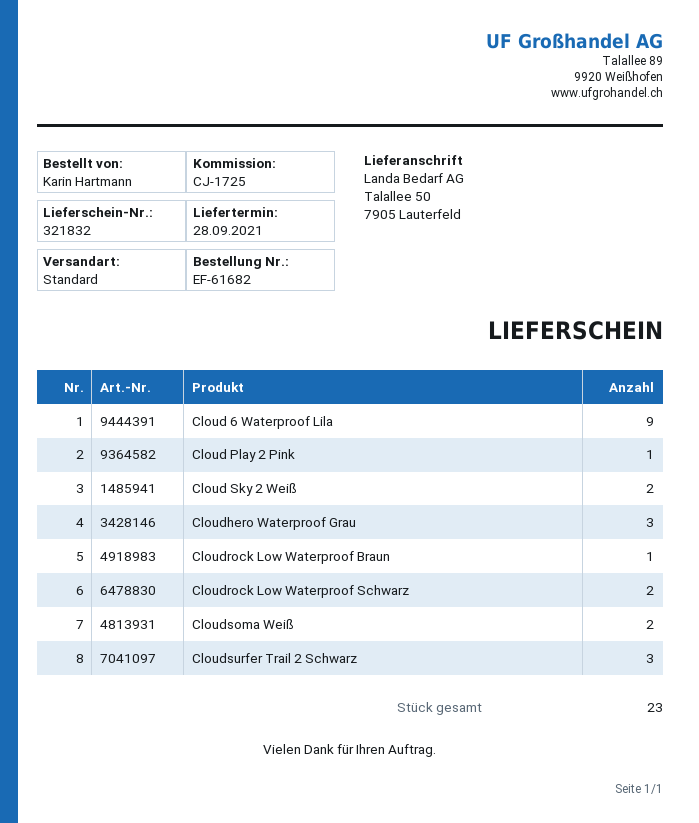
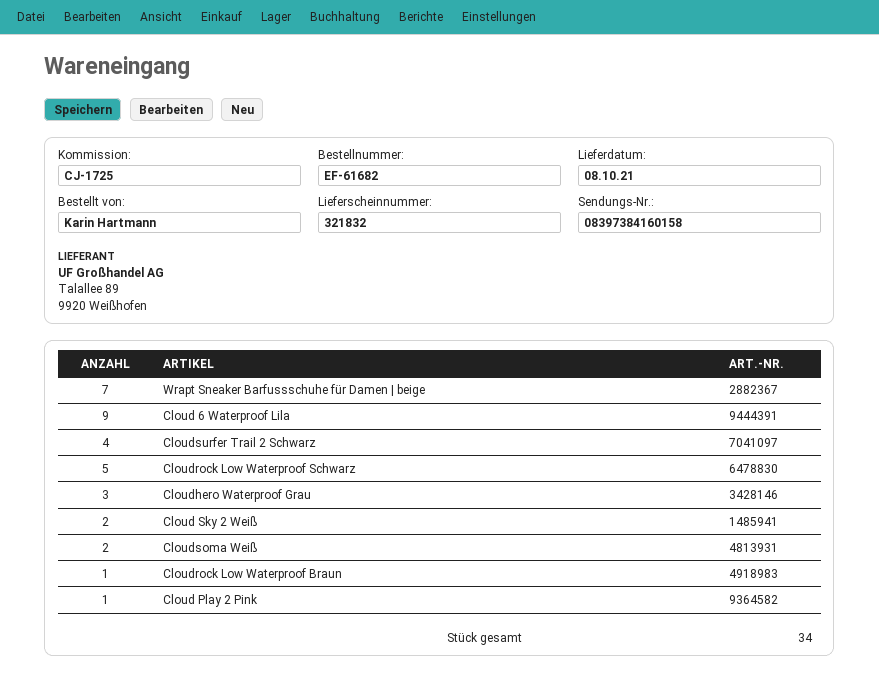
delivery date: 2021-09-28 -> 2021-10-08
Cloudrock Low Waterproof Schwarz: 2 -> 5
Cloudsurfer Trail 2 Schwarz: 3 -> 4
Wrapt Sneaker Barfussschuhe für Damen | beige: none -> 7
total quantity: 23 -> 34

